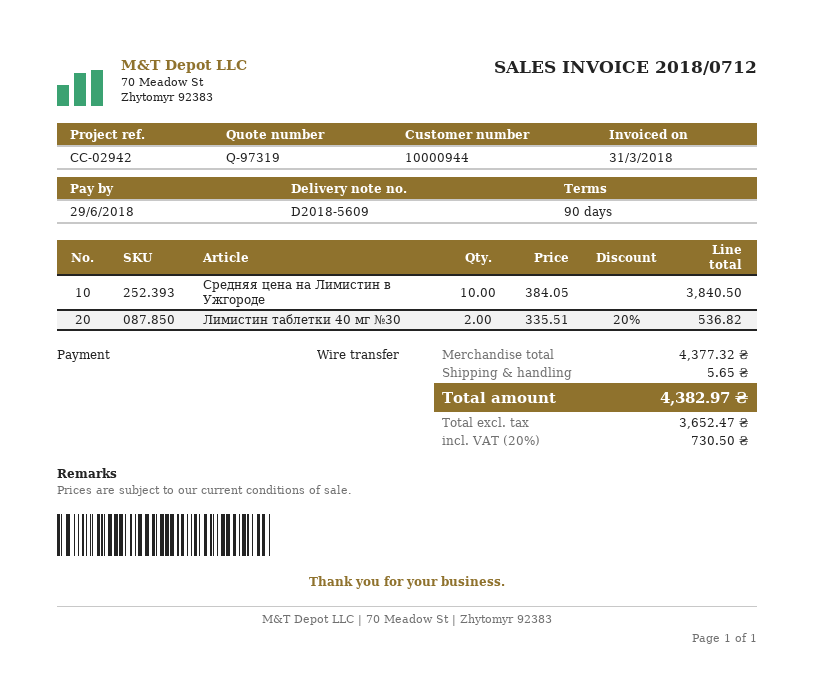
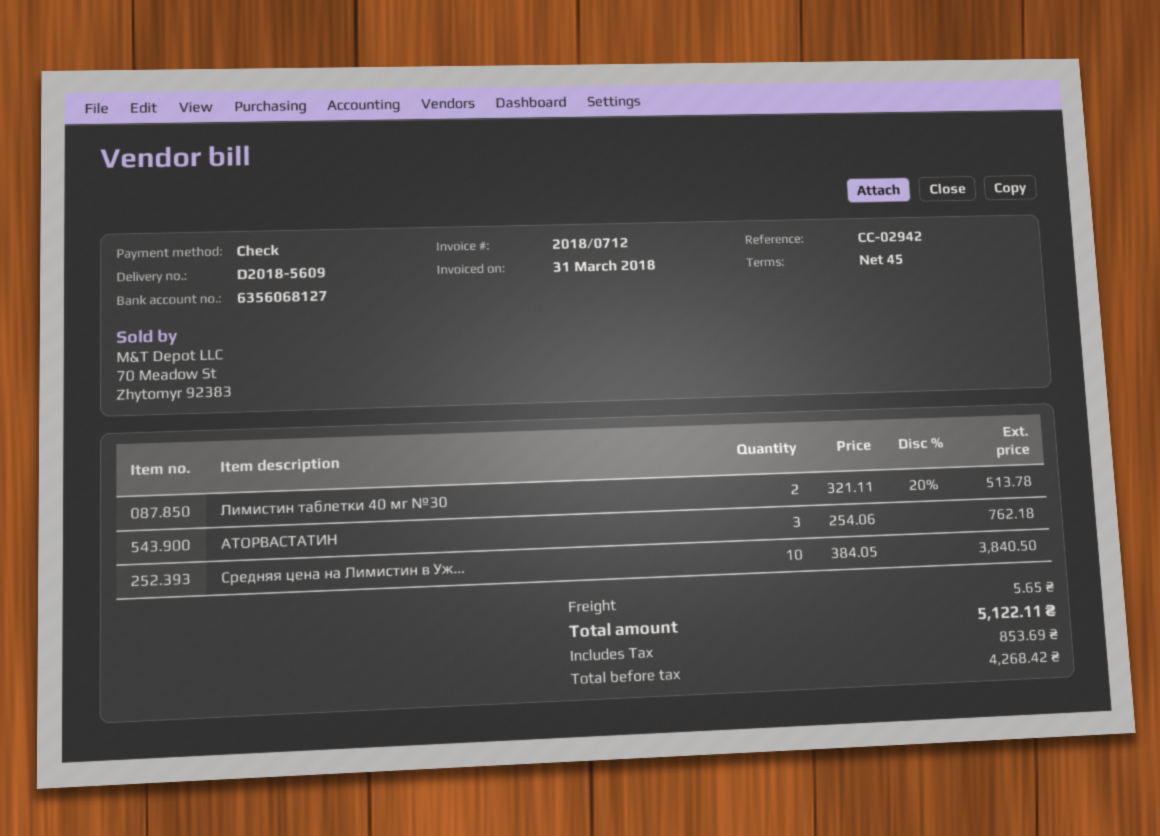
payment terms: 90 days -> 45 days
payment method: bank transfer -> cheque
Лимистин таблетки 40 мг №30: 2 x 335.51 - 20% = 536.82 -> 2 x 321.11 - 20% = 513.78
АТОРВАСТАТИН: none -> 3 x 254.06 = 762.18
net: 3652.47 -> 4268.42
tax: 730.50 -> 853.69
total: 4382.97 -> 5122.11

